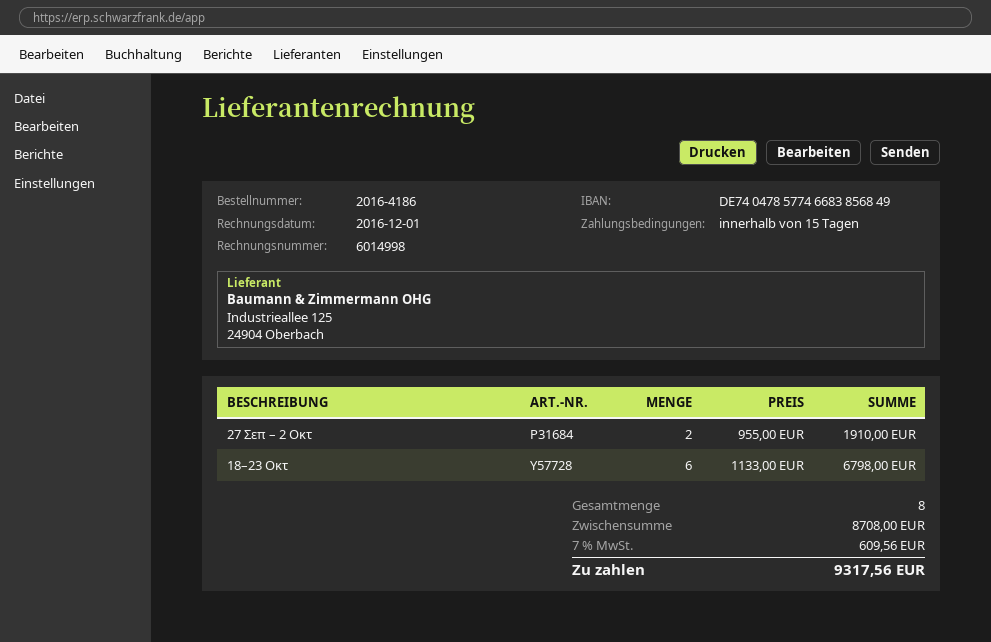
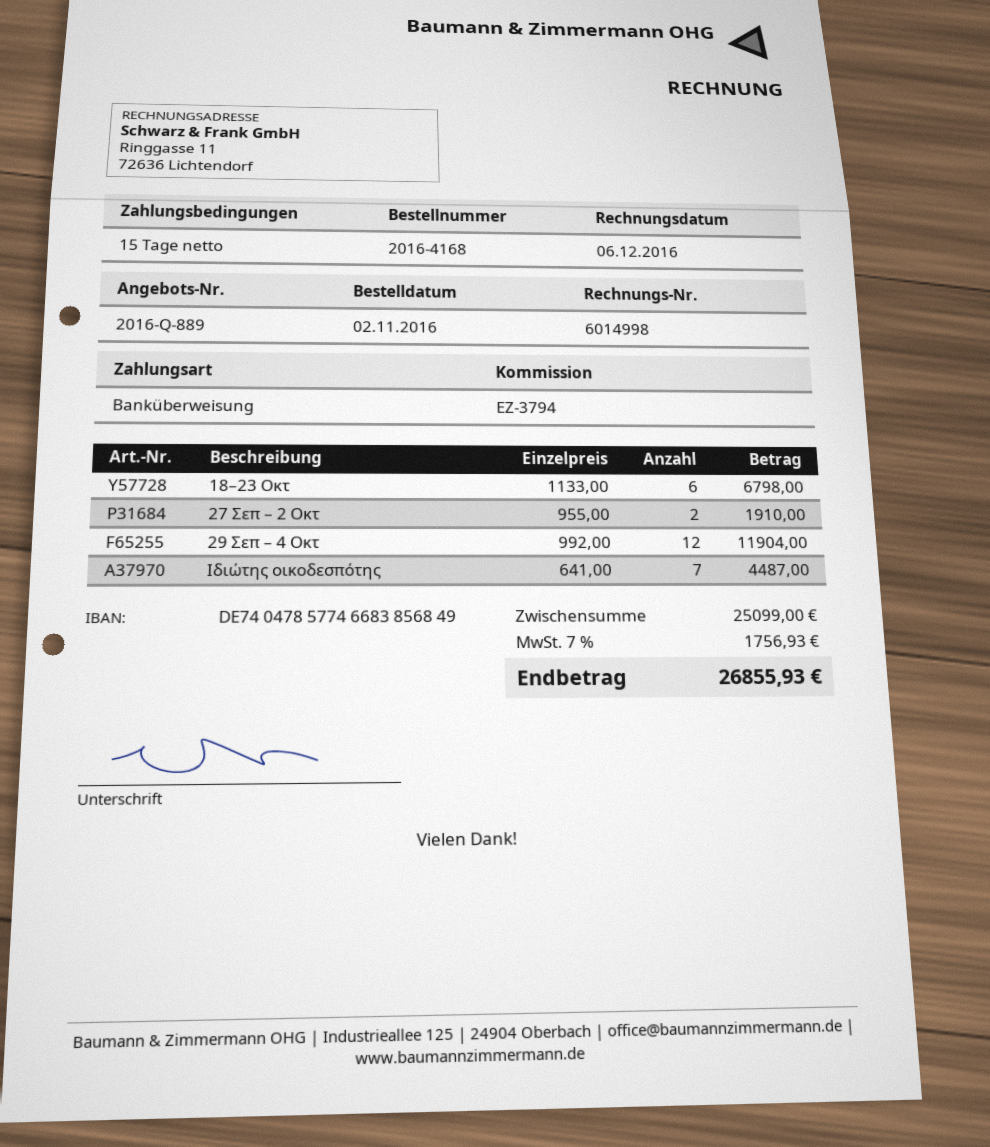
order number: 2016-4186 -> 2016-4168
invoice date: 2016-12-01 -> 2016-12-06
29 Σεπ – 4 Οκτ: none -> 12 x 992.00 = 11904.00
Ιδιώτης οικοδεσπότης: none -> 7 x 641.00 = 4487.00
subtotal: 8708.00 -> 25099.00
tax: 7% = 609.56 -> 7% = 1756.93
total: 9317.56 -> 26855.93

